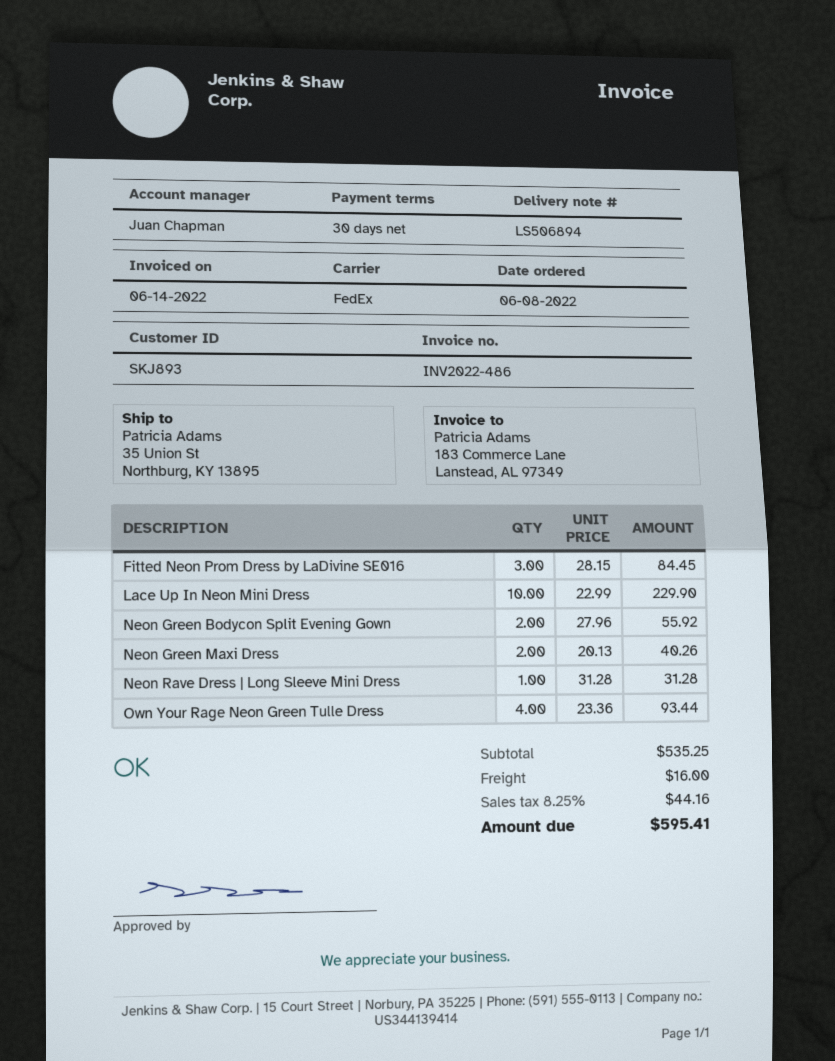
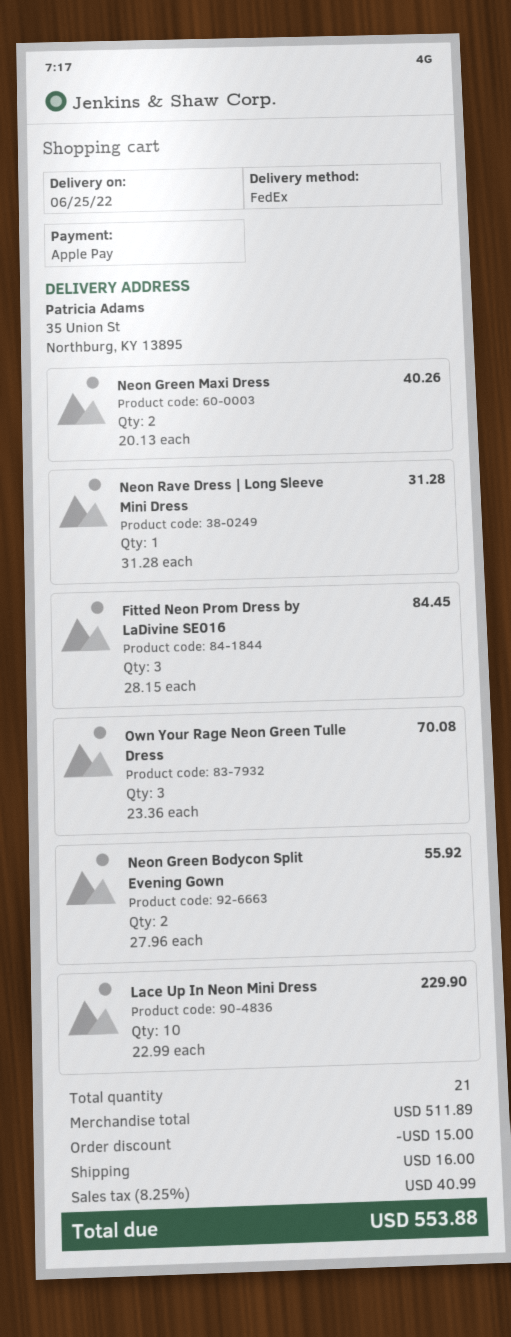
Own Your Rage Neon Green Tulle Dress: 4 x 23.36 = 93.44 -> 3 x 23.36 = 70.08
subtotal: 535.25 -> 511.89
discount: none -> 15.00
tax: 8.25% = 44.16 -> 8.25% = 40.99
total: 595.41 -> 553.88

